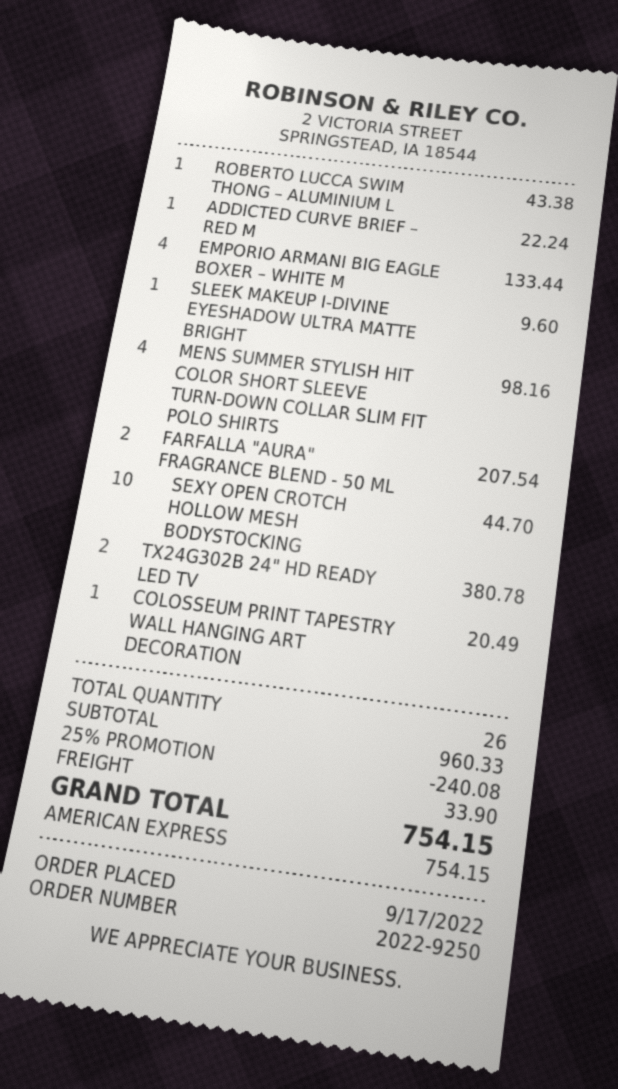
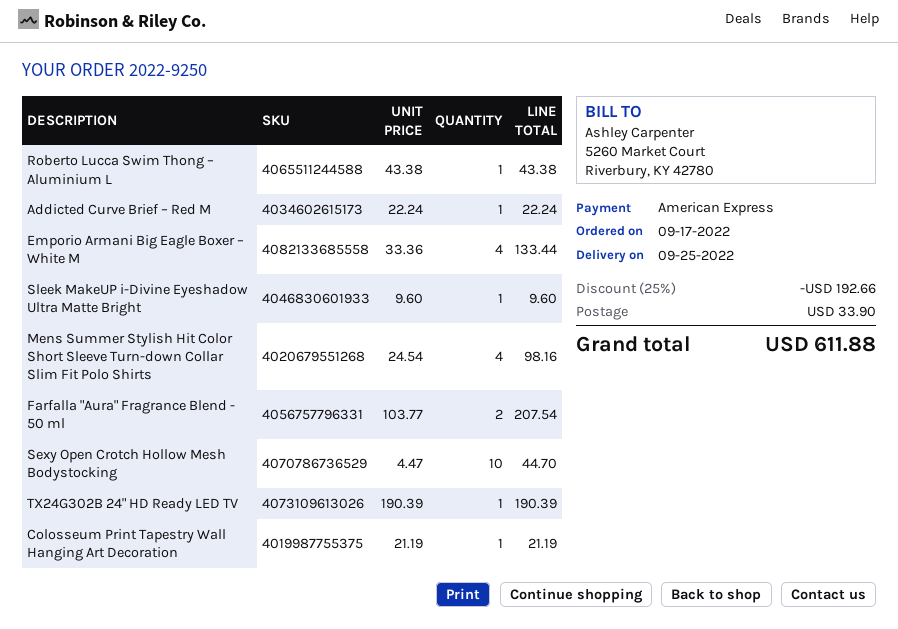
TX24G302B 24" HD READY LED TV: 2 for 380.78 -> 1 for 190.39
COLOSSEUM PRINT TAPESTRY WALL HANGING ART DECORATION: 1 for 20.49 -> 1 for 21.19
discount: 25% = 240.08 -> 25% = 192.66
total: 754.15 -> 611.88

